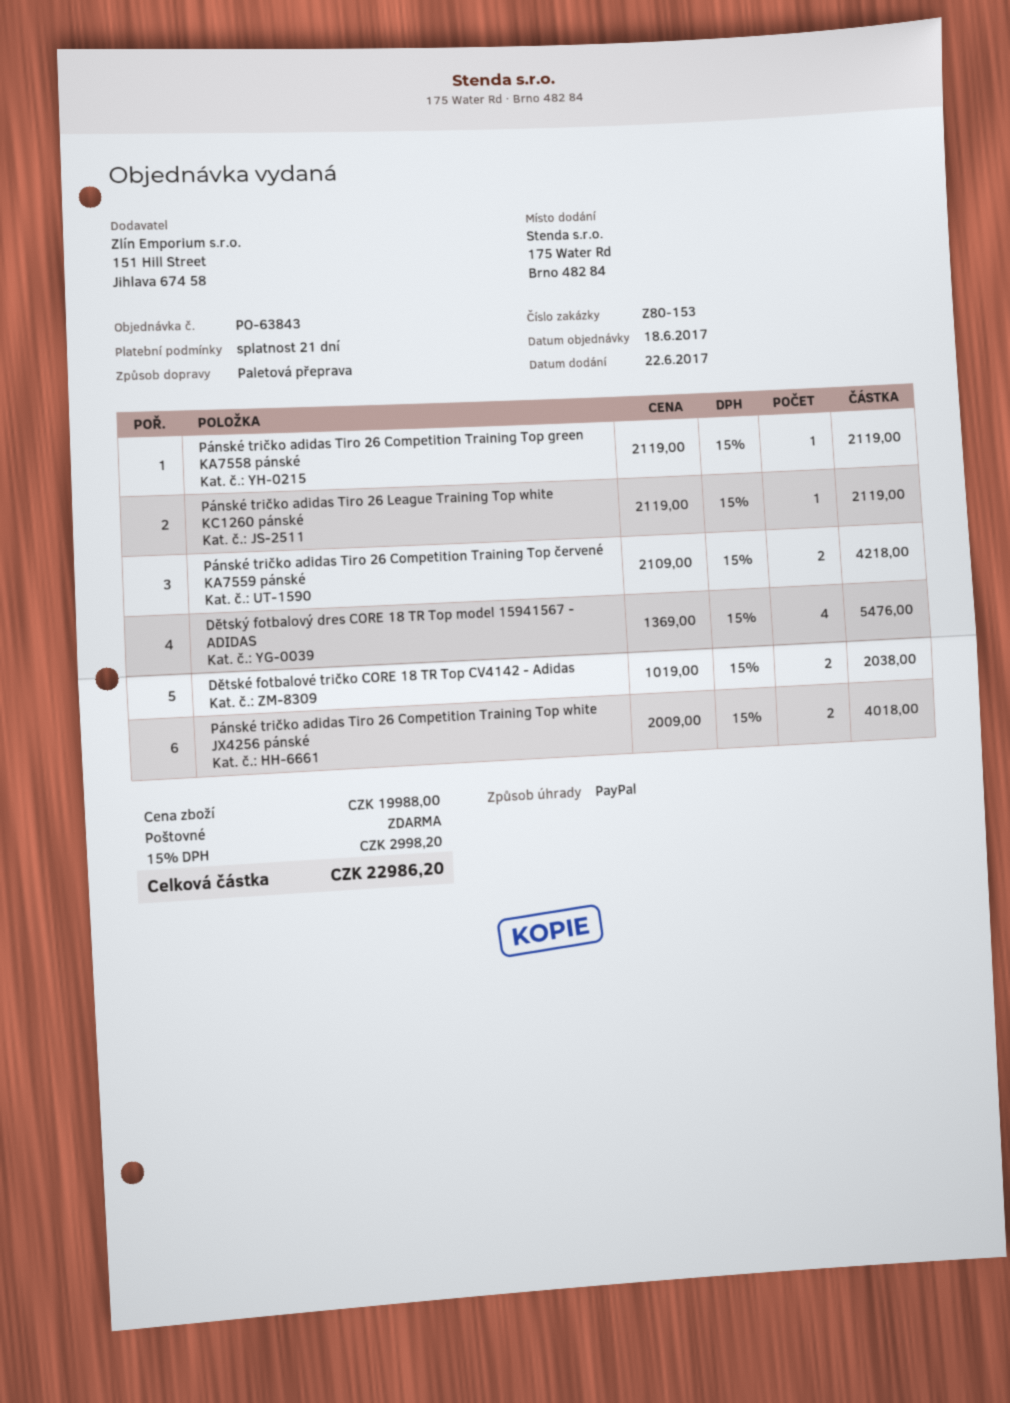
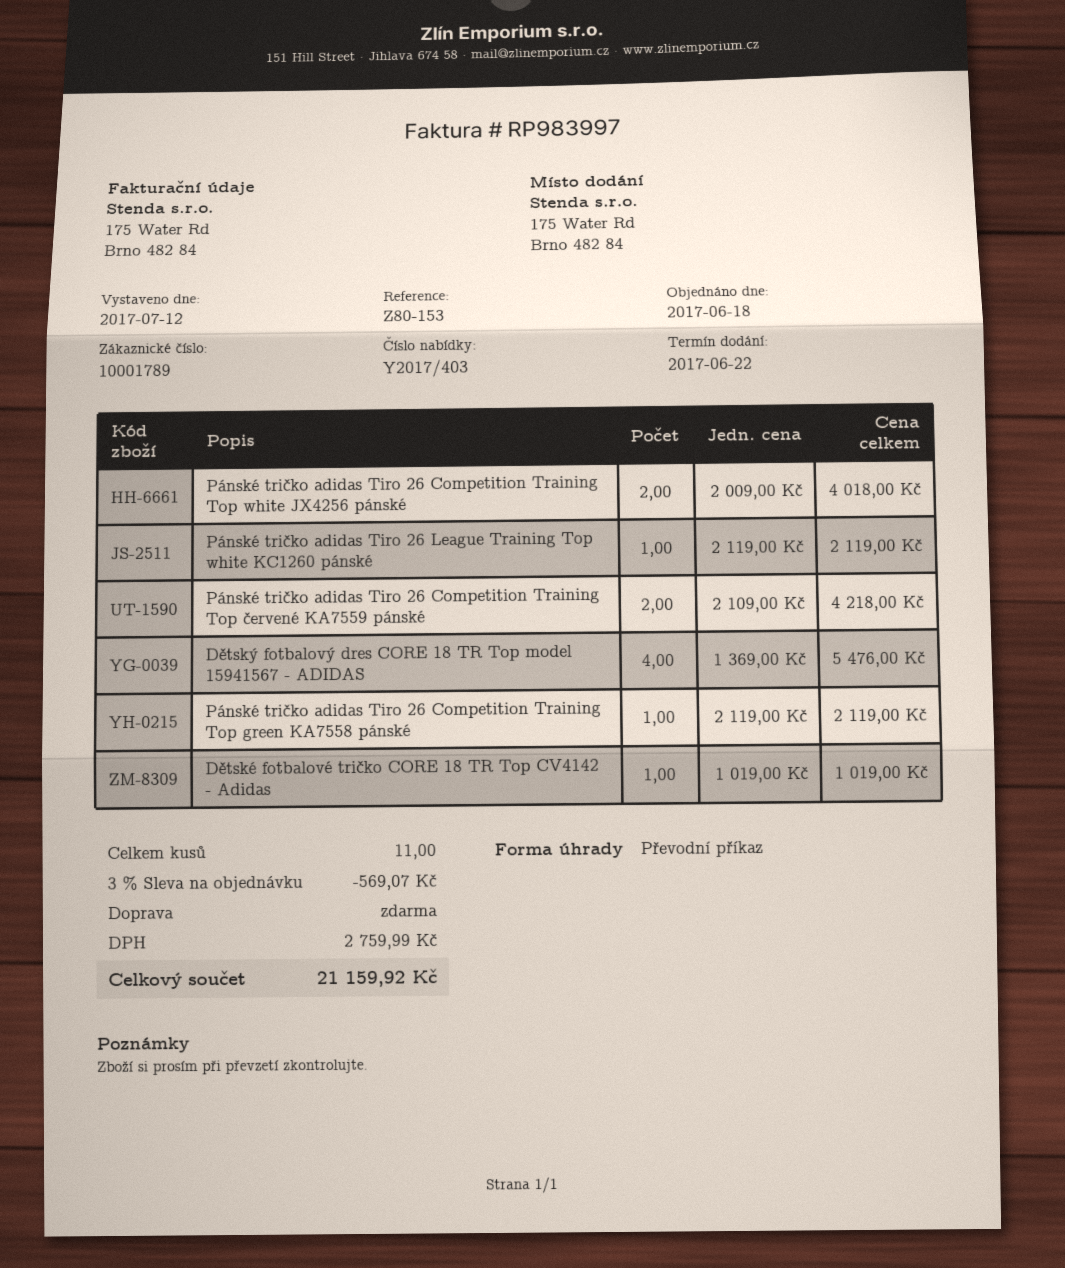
payment method: PayPal -> bank transfer
Dětské fotbalové tričko CORE 18 TR Top CV4142 - Adidas: 2 x 1019.00 = 2038.00 -> 1 x 1019.00 = 1019.00
discount: none -> 3% = 569.07
tax: 2998.20 -> 2759.99
total: 22986.20 -> 21159.92

